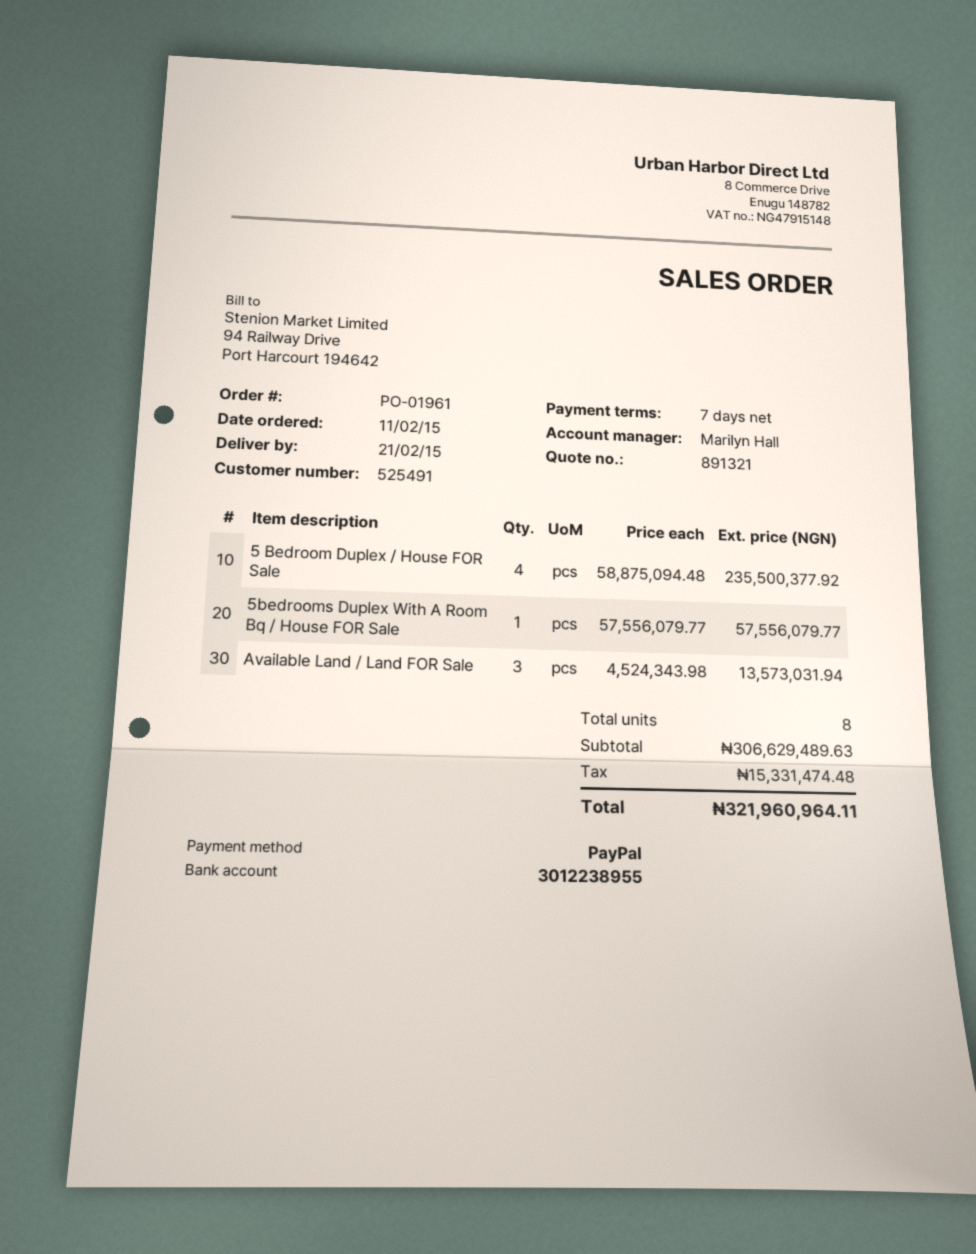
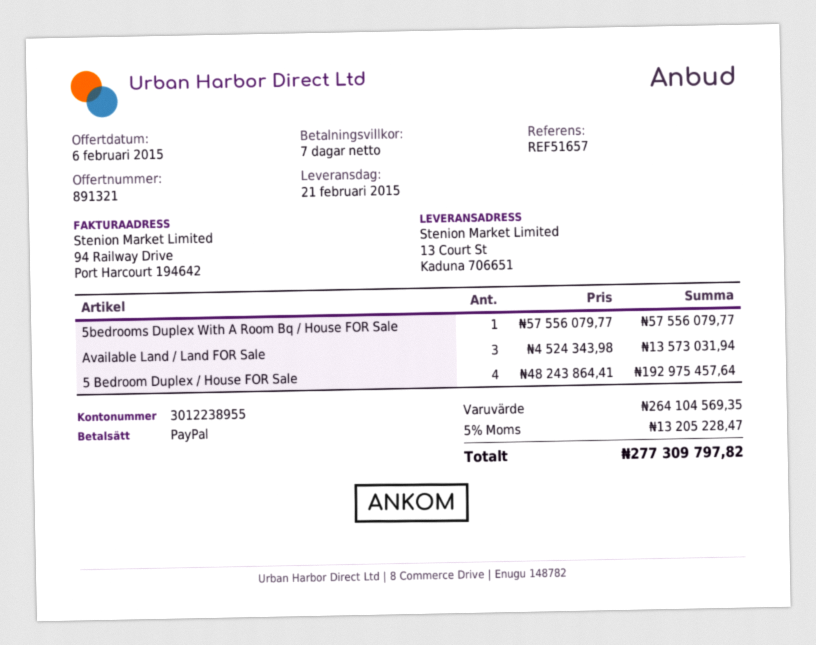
5 Bedroom Duplex / House FOR Sale: 4 x 58875094.48 = 235500377.92 -> 4 x 48243864.41 = 192975457.64
subtotal: 306629489.63 -> 264104569.35
tax: 15331474.48 -> 13205228.47
total: 321960964.11 -> 277309797.82

